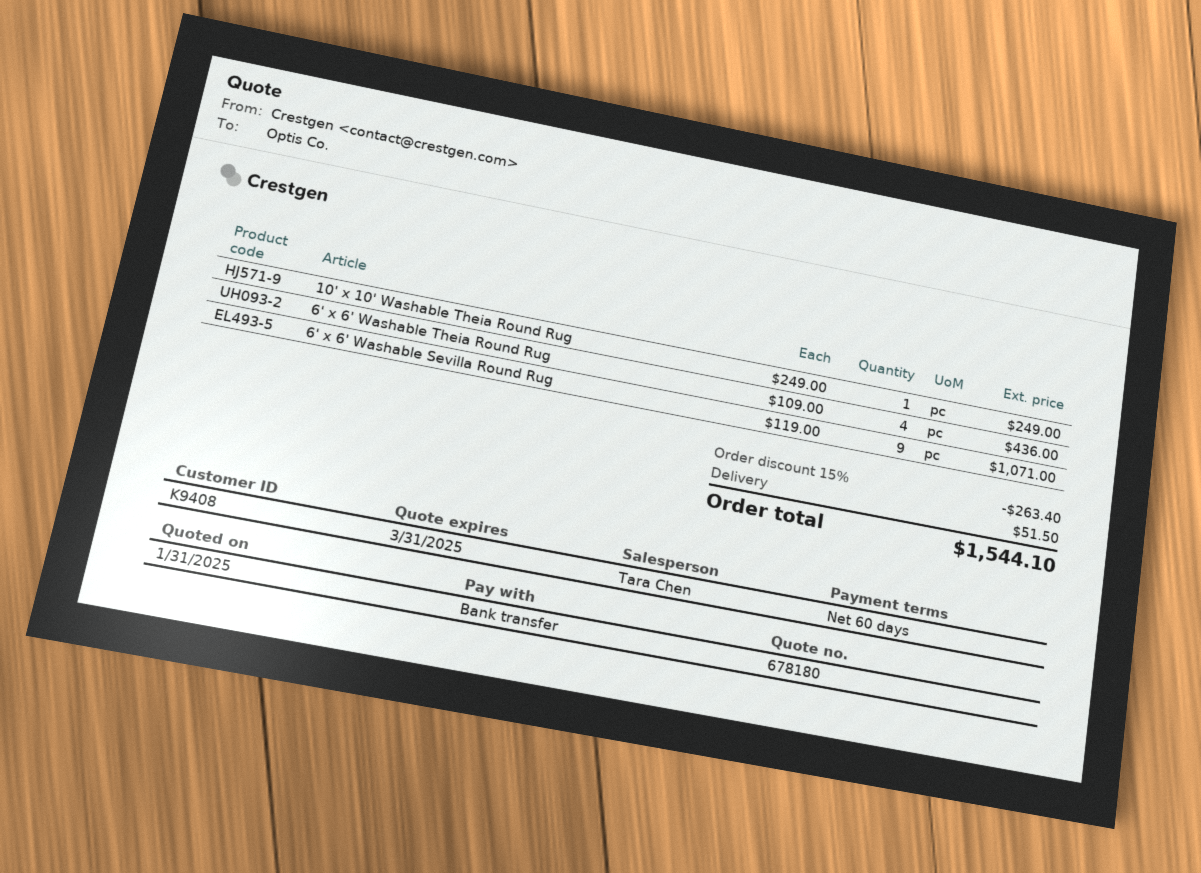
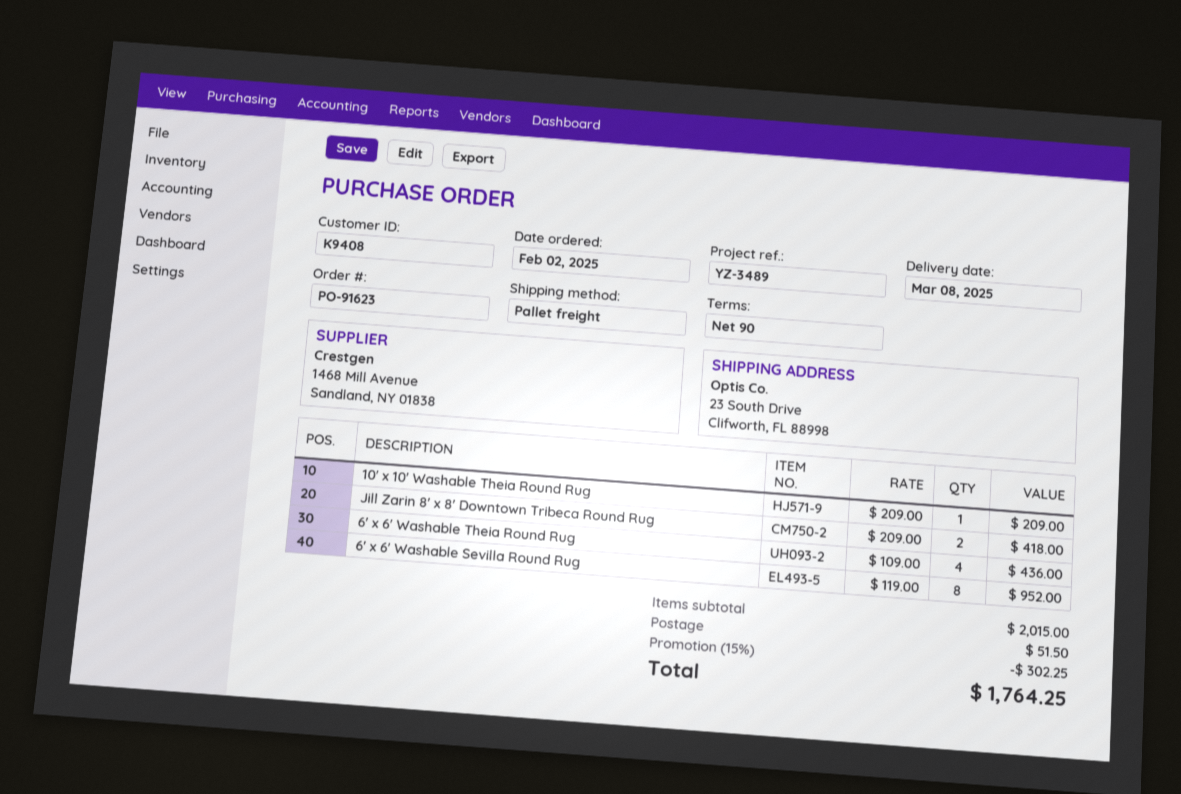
payment terms: 60 days -> 90 days
10' x 10' Washable Theia Round Rug: 1 x 249.00 = 249.00 -> 1 x 209.00 = 209.00
6' x 6' Washable Sevilla Round Rug: 9 x 119.00 = 1071.00 -> 8 x 119.00 = 952.00
Jill Zarin 8' x 8' Downtown Tribeca Round Rug: none -> 2 x 209.00 = 418.00
discount: 15% = 263.40 -> 15% = 302.25
total: 1544.10 -> 1764.25

